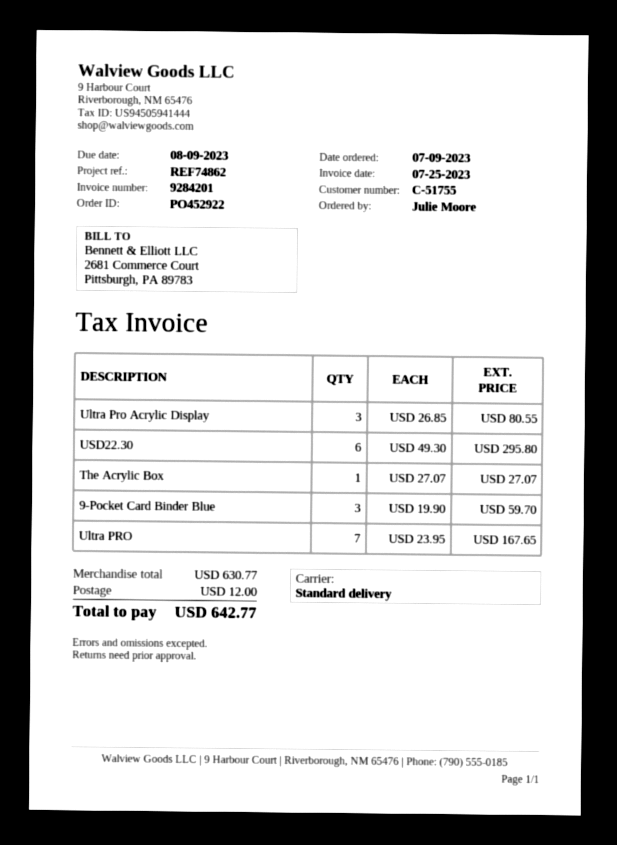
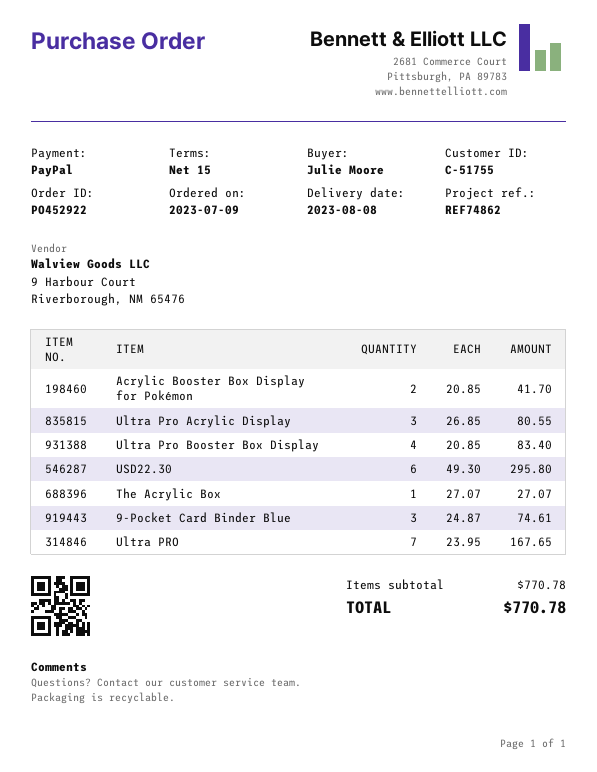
9-Pocket Card Binder Blue: 3 x 19.90 = 59.70 -> 3 x 24.87 = 74.61
Acrylic Booster Box Display for Pokémon: none -> 2 x 20.85 = 41.70
Ultra Pro Booster Box Display: none -> 4 x 20.85 = 83.40
subtotal: 630.77 -> 770.78
shipping: 12.00 -> none
total: 642.77 -> 770.78

